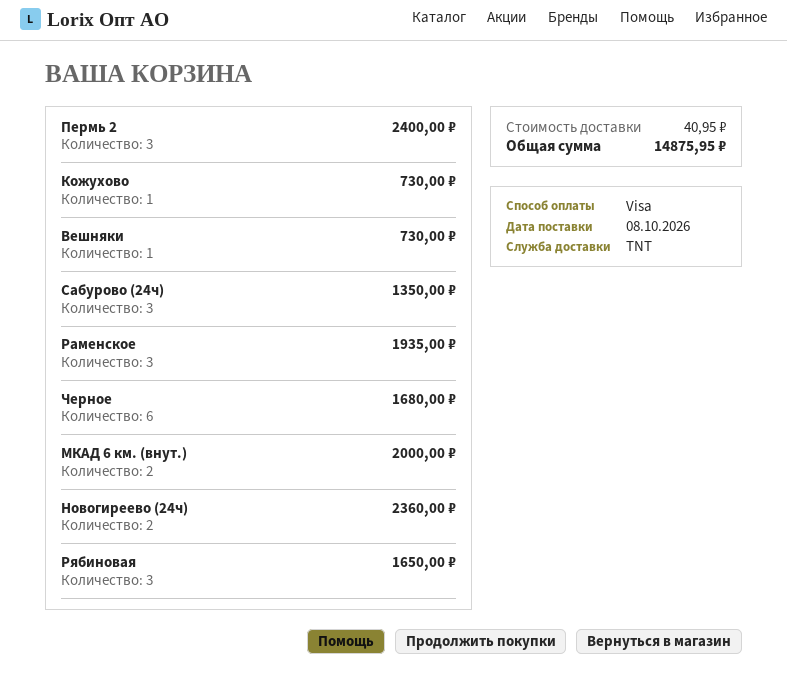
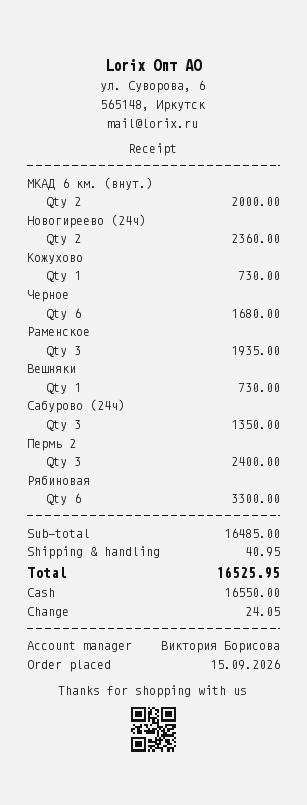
payment method: Visa -> cash
Рябиновая: 3 for 1650.00 -> 6 for 3300.00
total: 14875.95 -> 16525.95

